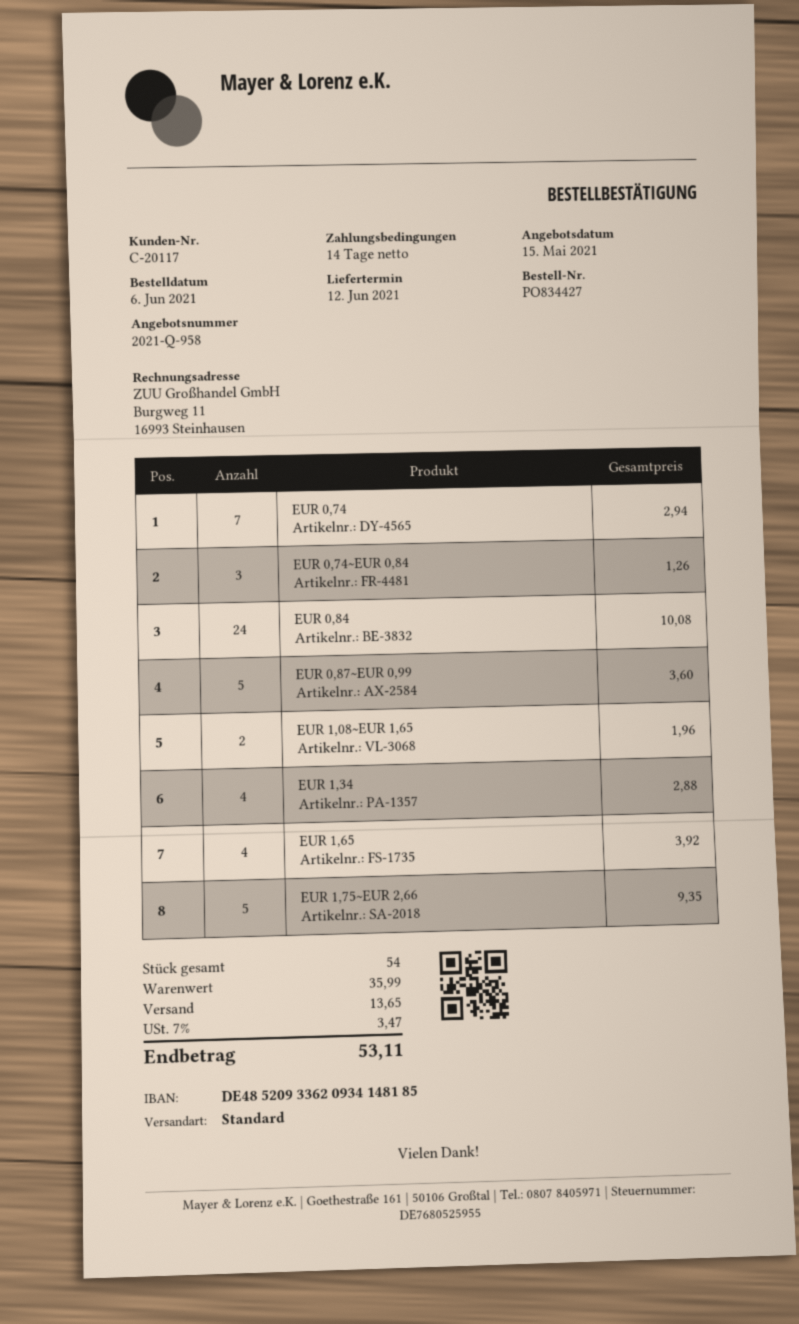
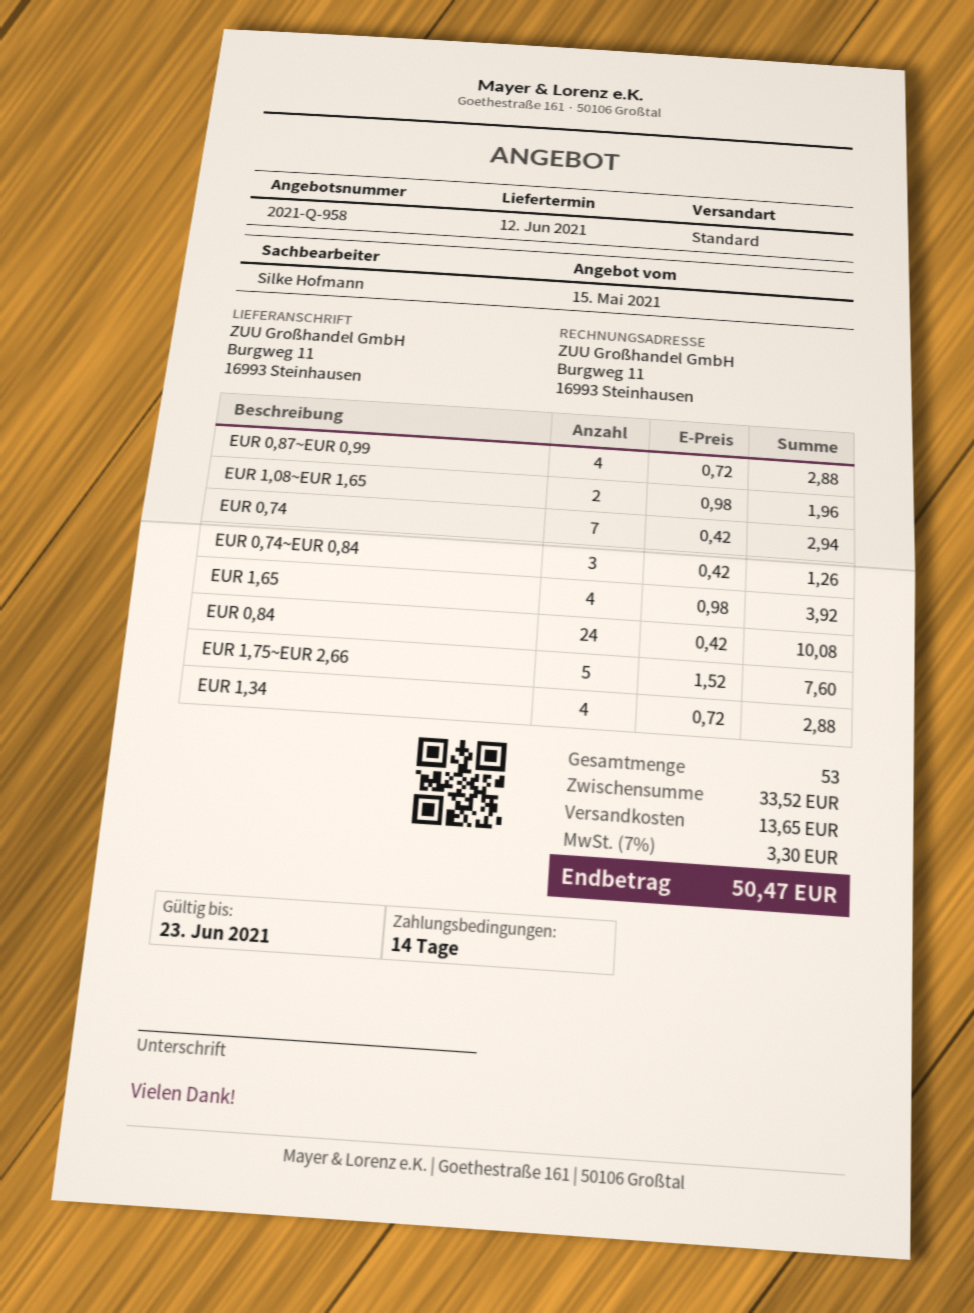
EUR 0,87~EUR 0,99: 5 for 3.60 -> 4 for 2.88
EUR 1,75~EUR 2,66: 5 for 9.35 -> 5 for 7.60
total quantity: 54 -> 53
subtotal: 35.99 -> 33.52
tax: 7% = 3.47 -> 7% = 3.30
total: 53.11 -> 50.47

